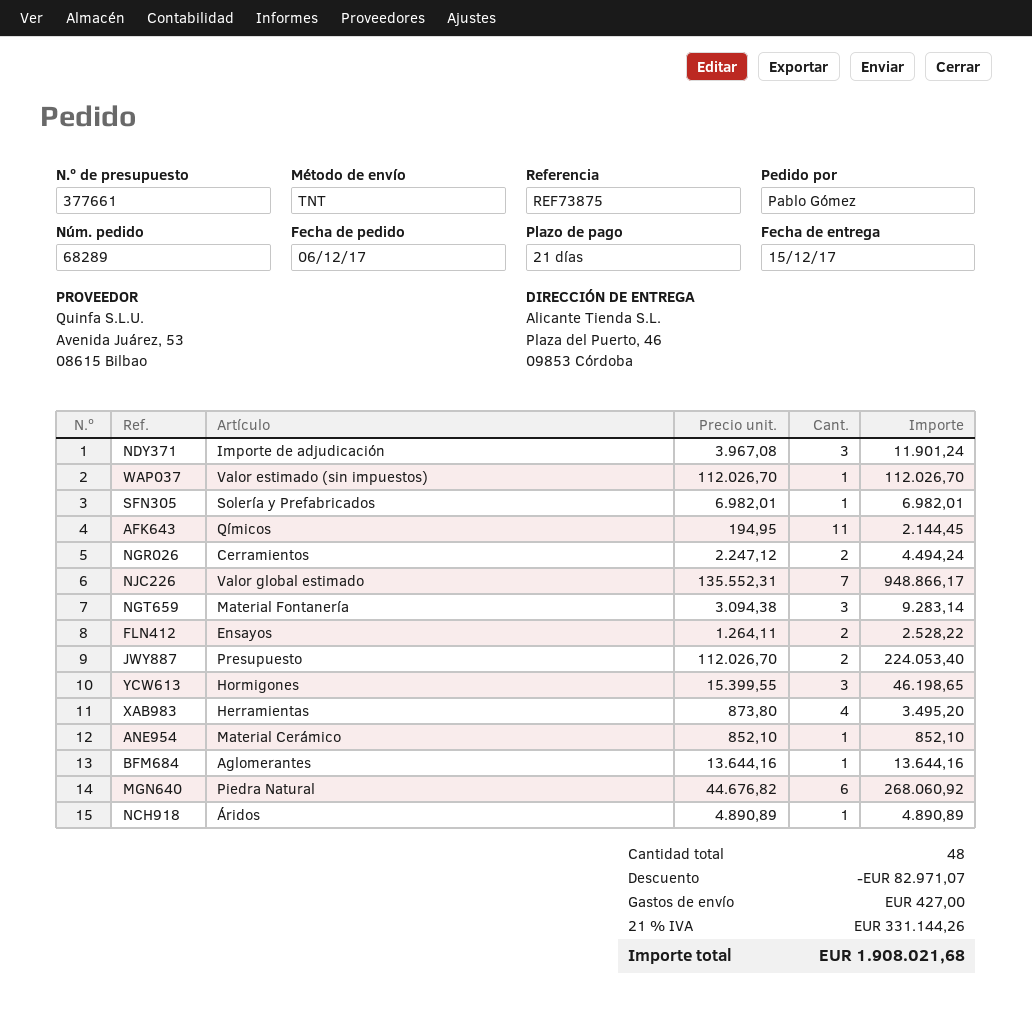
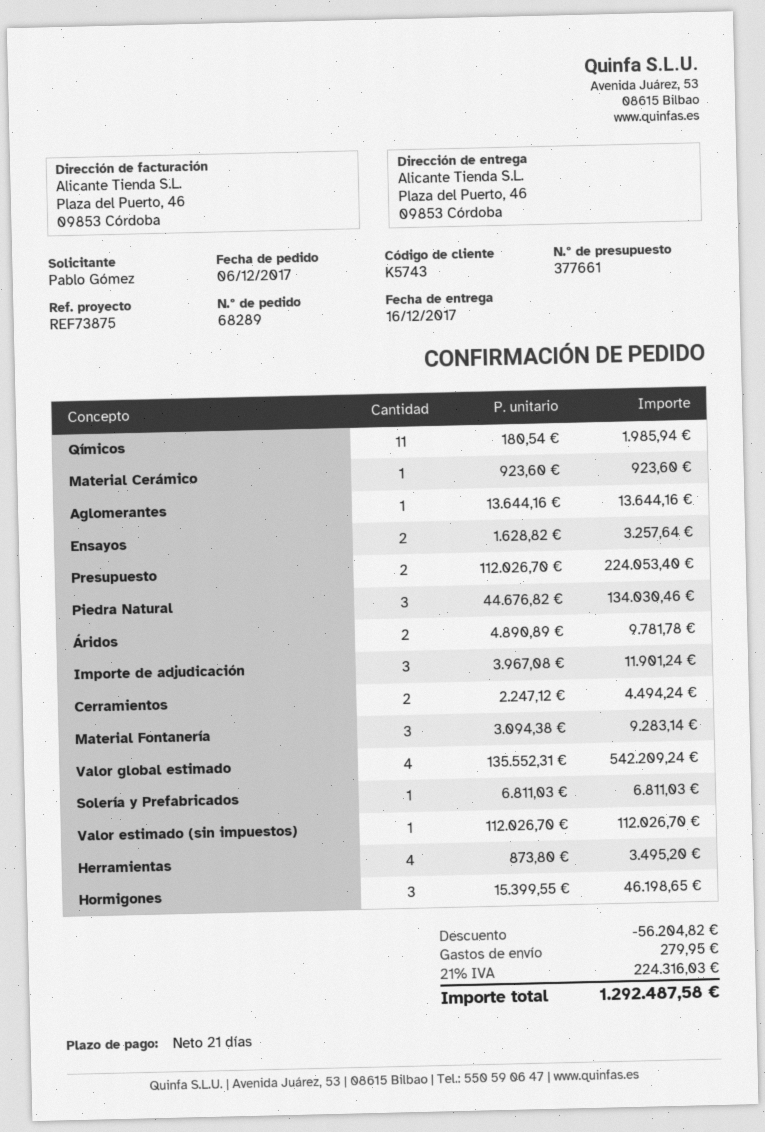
delivery date: 2017-12-15 -> 2017-12-16
Solería y Prefabricados: 1 x 6982.01 = 6982.01 -> 1 x 6811.03 = 6811.03
Qímicos: 11 x 194.95 = 2144.45 -> 11 x 180.54 = 1985.94
Valor global estimado: 7 x 135552.31 = 948866.17 -> 4 x 135552.31 = 542209.24
Ensayos: 2 x 1264.11 = 2528.22 -> 2 x 1628.82 = 3257.64
Material Cerámico: 1 x 852.10 = 852.10 -> 1 x 923.60 = 923.60
Piedra Natural: 6 x 44676.82 = 268060.92 -> 3 x 44676.82 = 134030.46
Áridos: 1 x 4890.89 = 4890.89 -> 2 x 4890.89 = 9781.78
discount: 82971.07 -> 56204.82
shipping: 427.00 -> 279.95
tax: 21% = 331144.26 -> 21% = 224316.03
total: 1908021.68 -> 1292487.58

